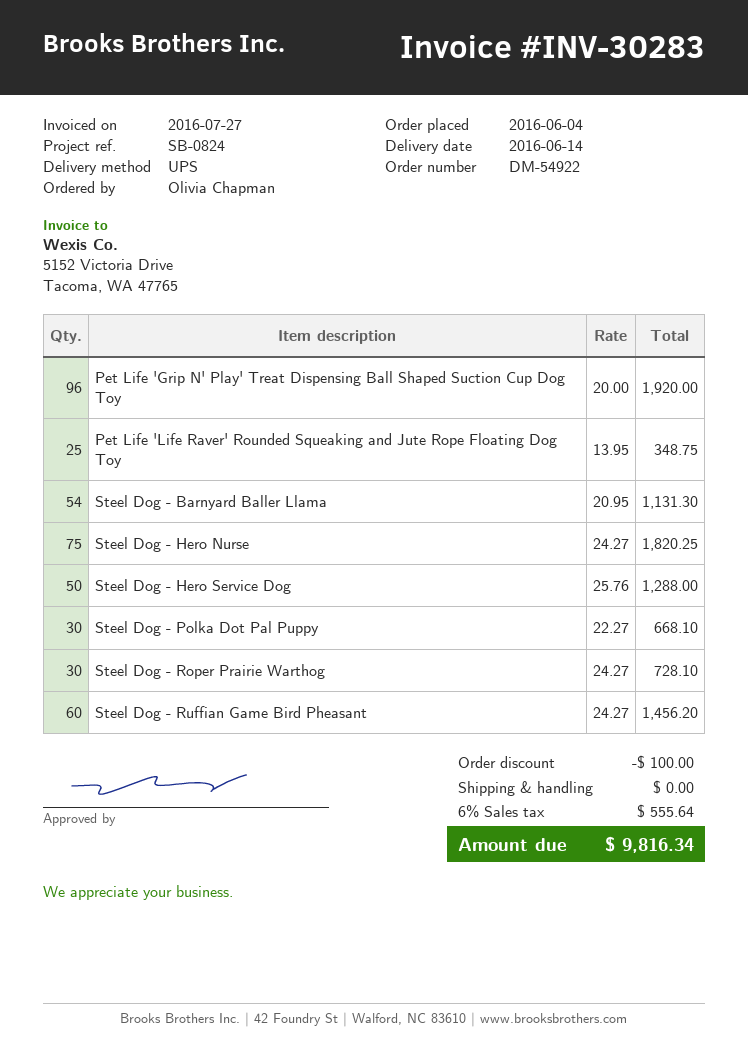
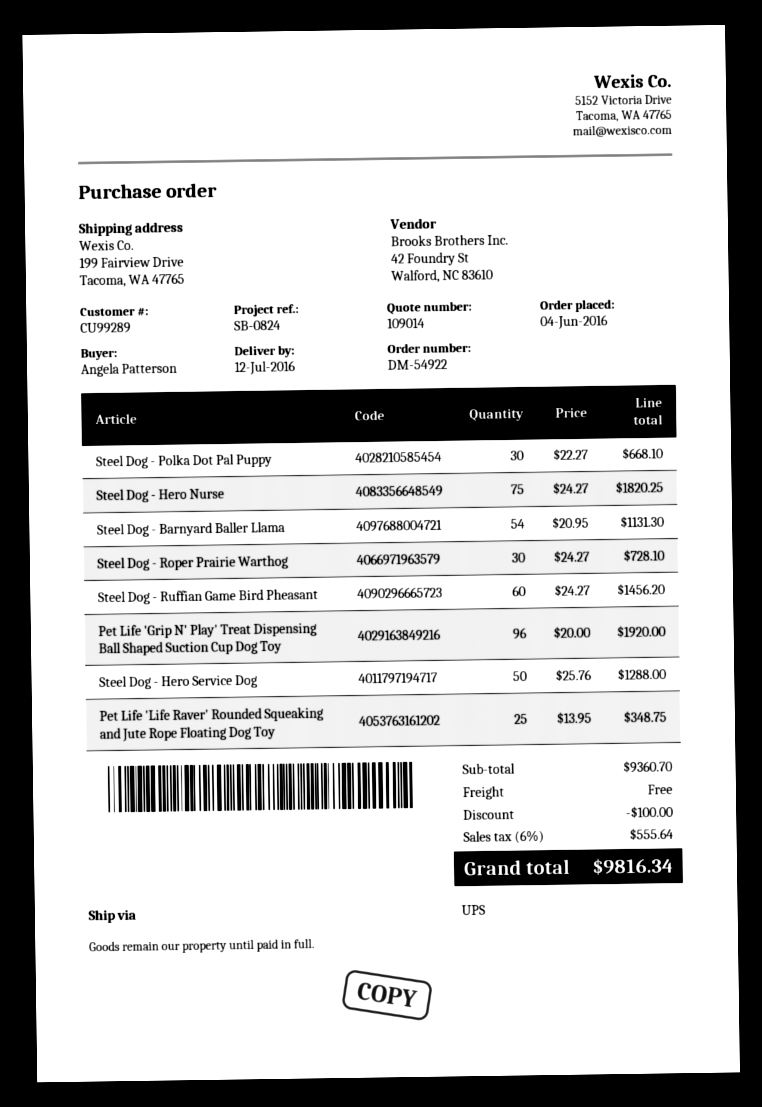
delivery date: 2016-06-14 -> 2016-07-12
ordered by: Olivia Chapman -> Angela Patterson

